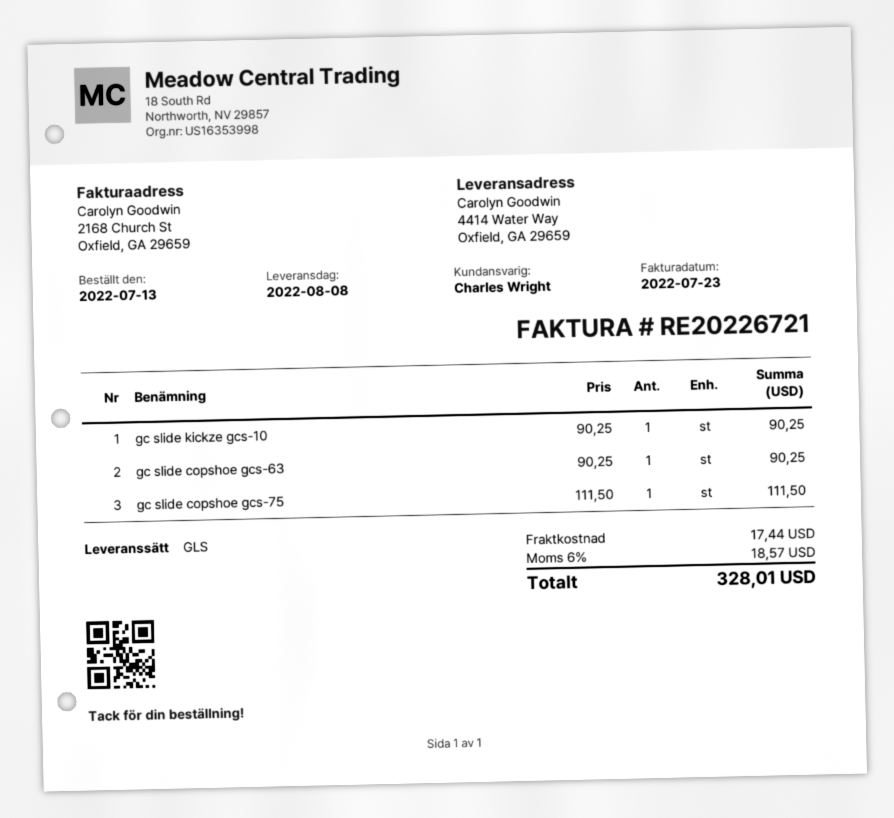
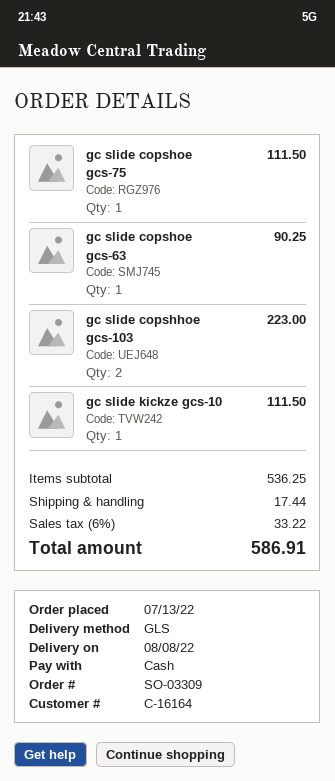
gc slide kickze gcs-10: 1 for 90.25 -> 1 for 111.50
gc slide copshhoe gcs-103: none -> 2 for 223.00
tax: 6% = 18.57 -> 6% = 33.22
total: 328.01 -> 586.91

